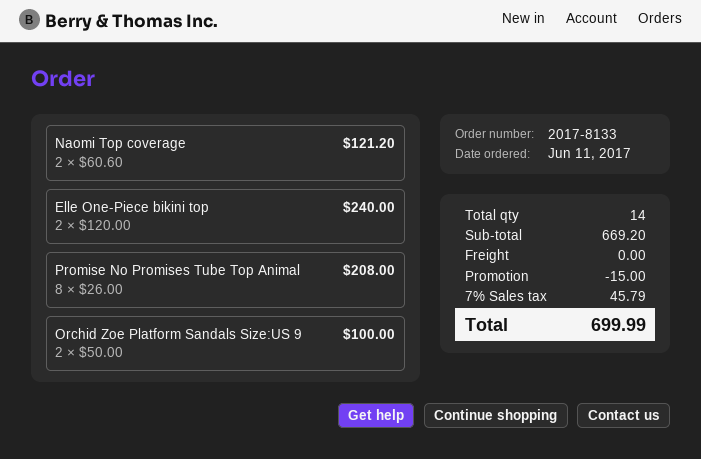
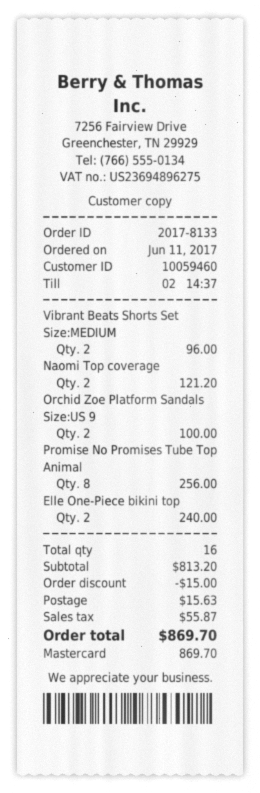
Promise No Promises Tube Top Animal: 8 for 208.00 -> 8 for 256.00
Vibrant Beats Shorts Set Size:MEDIUM: none -> 2 for 96.00
total quantity: 14 -> 16
subtotal: 669.20 -> 813.20
shipping: 0.00 -> 15.63
tax: 45.79 -> 55.87
total: 699.99 -> 869.70

